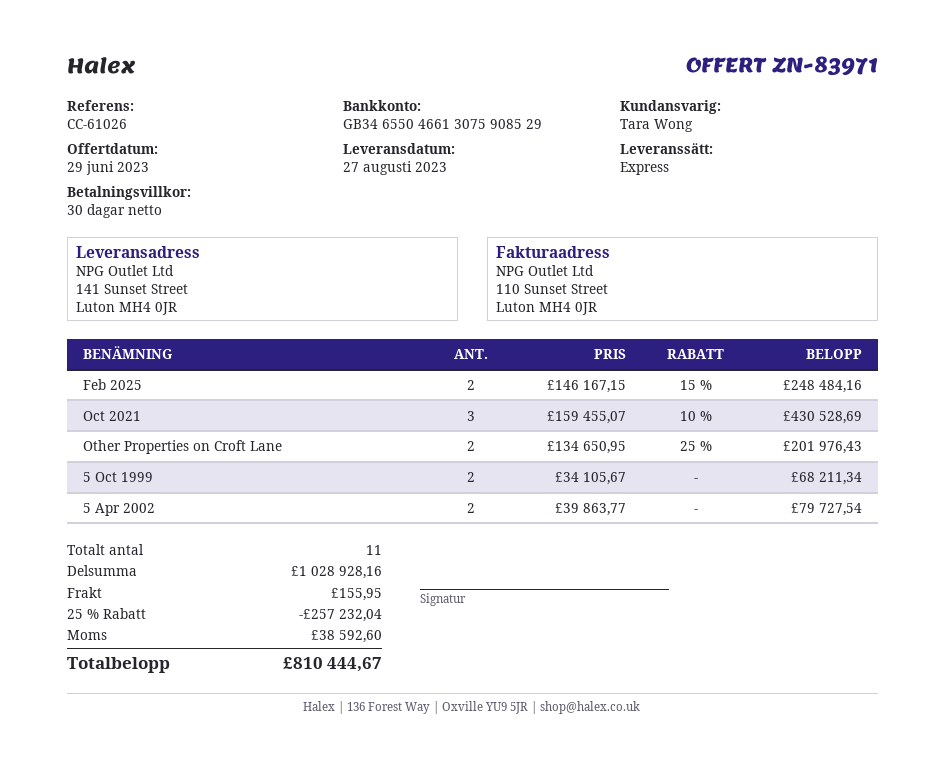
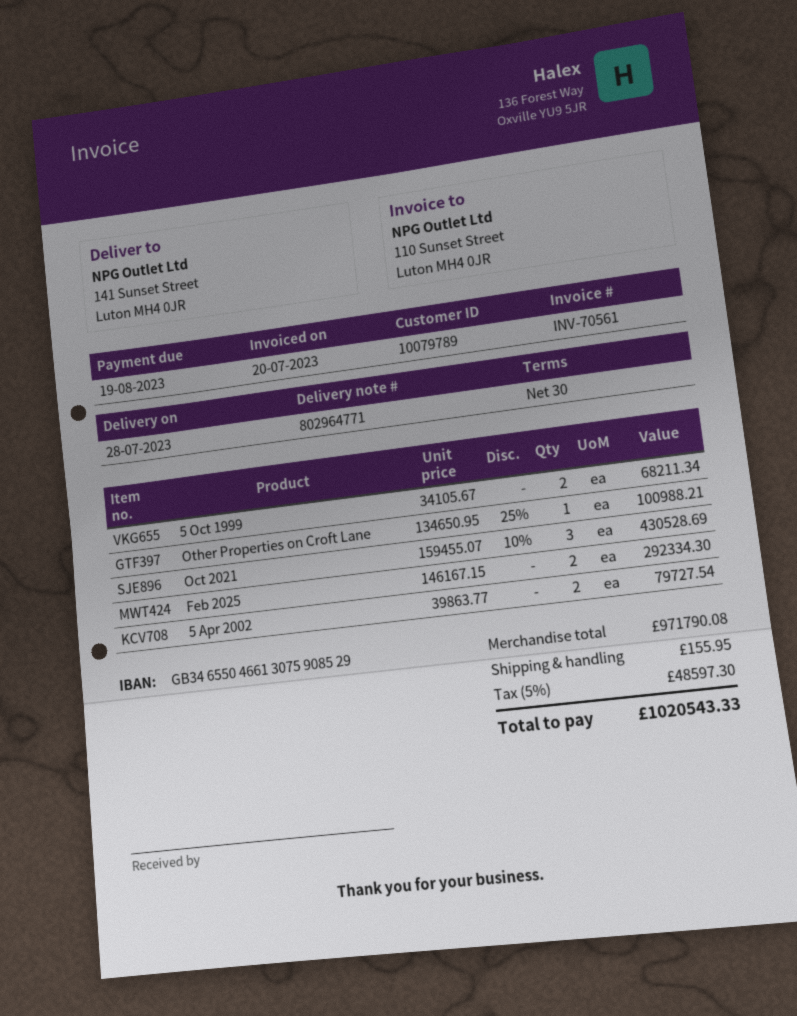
delivery date: 2023-08-27 -> 2023-07-28
Feb 2025: 2 x 146167.15 - 15% = 248484.16 -> 2 x 146167.15 = 292334.30
Other Properties on Croft Lane: 2 x 134650.95 - 25% = 201976.43 -> 1 x 134650.95 - 25% = 100988.21
subtotal: 1028928.16 -> 971790.08
discount: 25% = 257232.04 -> none
tax: 38592.60 -> 48597.30
total: 810444.67 -> 1020543.33

